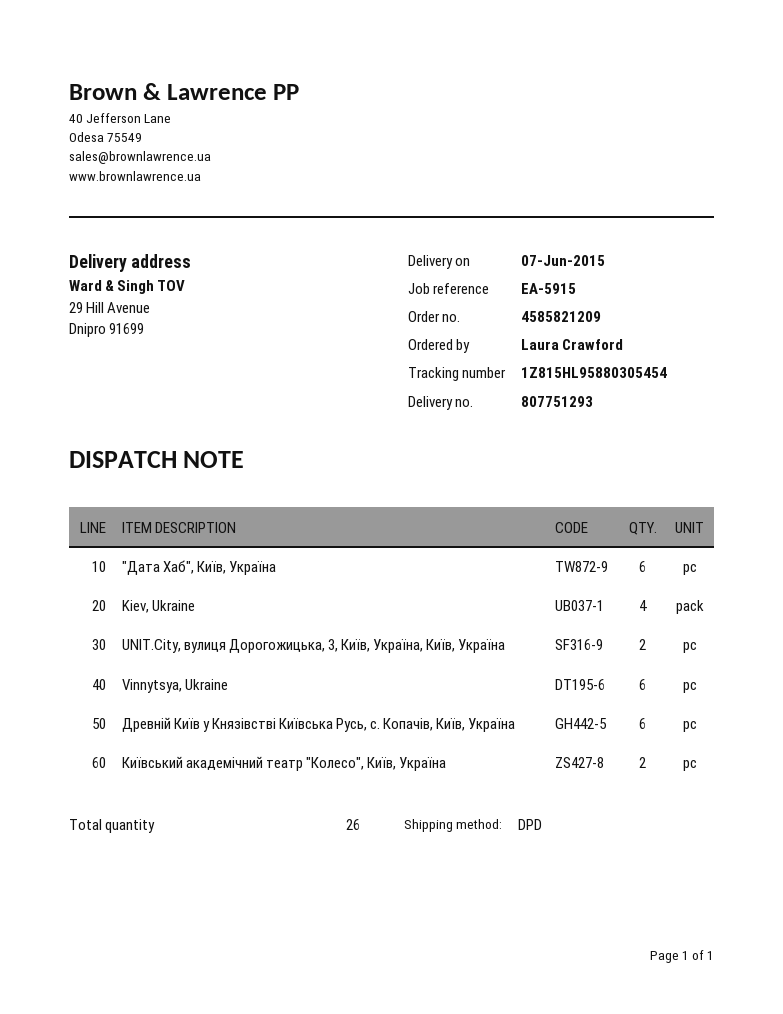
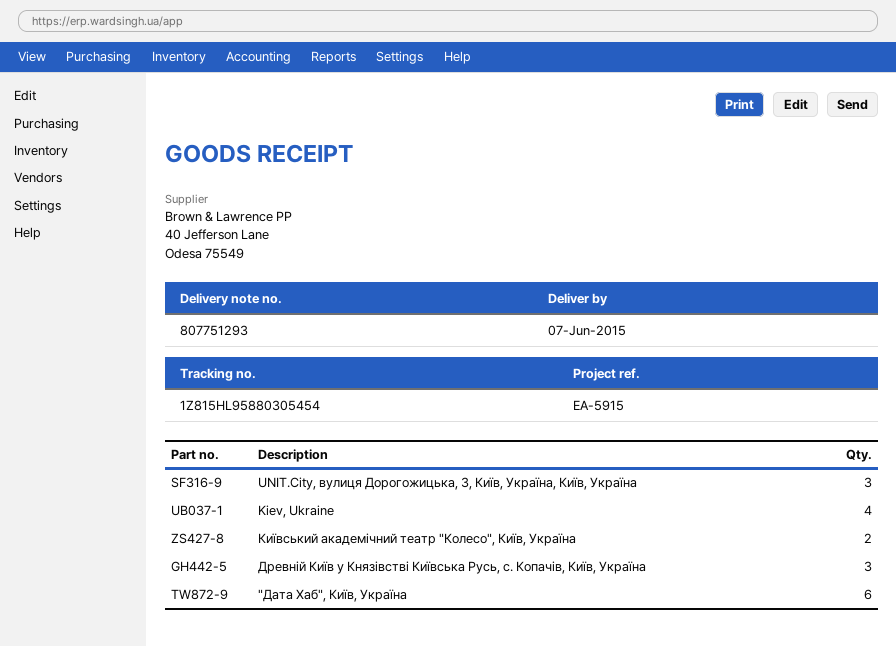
UNIT.Сity, вулиця Дорогожицька, 3, Київ, Україна, Київ, Україна: 2 -> 3
Vinnytsya, Ukraine: 6 -> none
Древній Київ у Князівстві Київська Русь, с. Копачів, Київ, Україна: 6 -> 3

